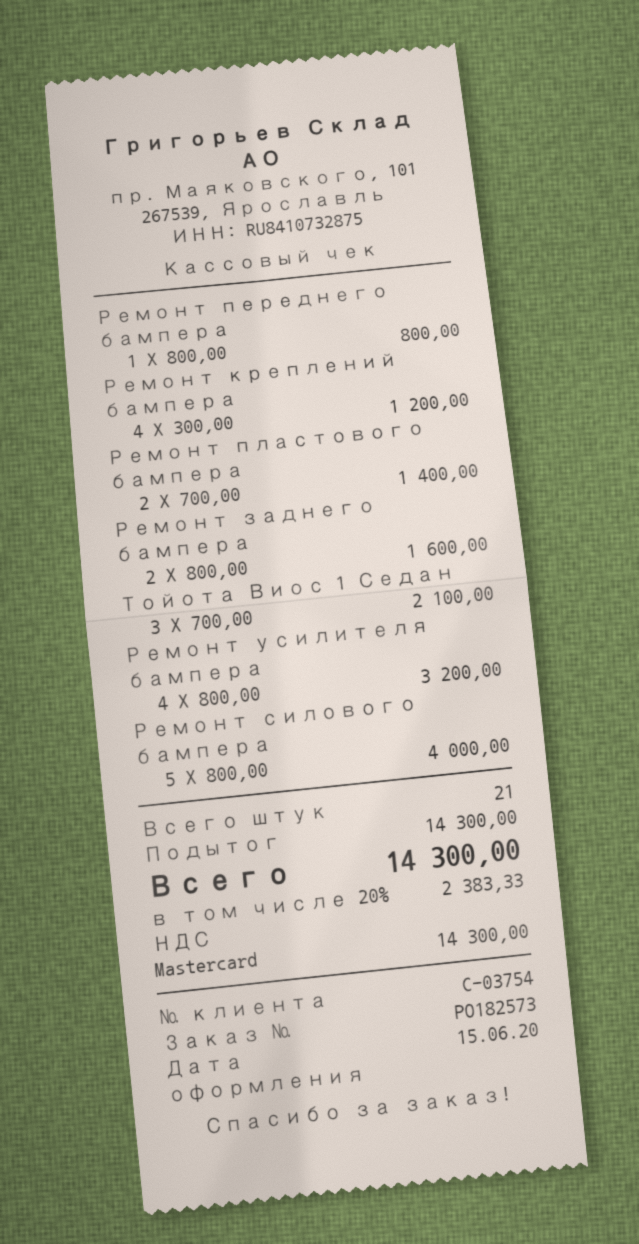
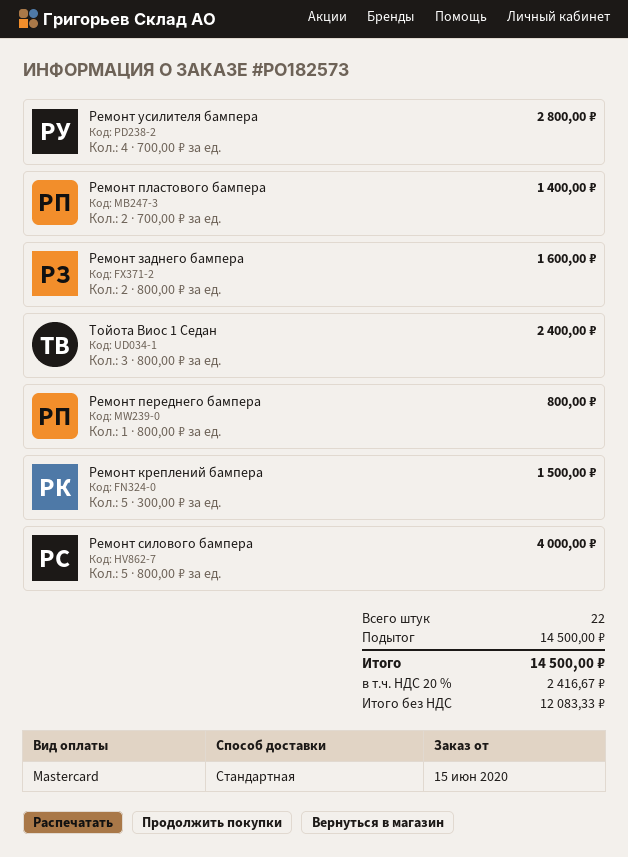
Ремонт креплений бампера: 4 x 300.00 = 1200.00 -> 5 x 300.00 = 1500.00
Тойота Виос 1 Седан: 3 x 700.00 = 2100.00 -> 3 x 800.00 = 2400.00
Ремонт усилителя бампера: 4 x 800.00 = 3200.00 -> 4 x 700.00 = 2800.00
total quantity: 21 -> 22
subtotal: 14300.00 -> 14500.00
tax: 20% = 2383.33 -> 20% = 2416.67
total: 14300.00 -> 14500.00

